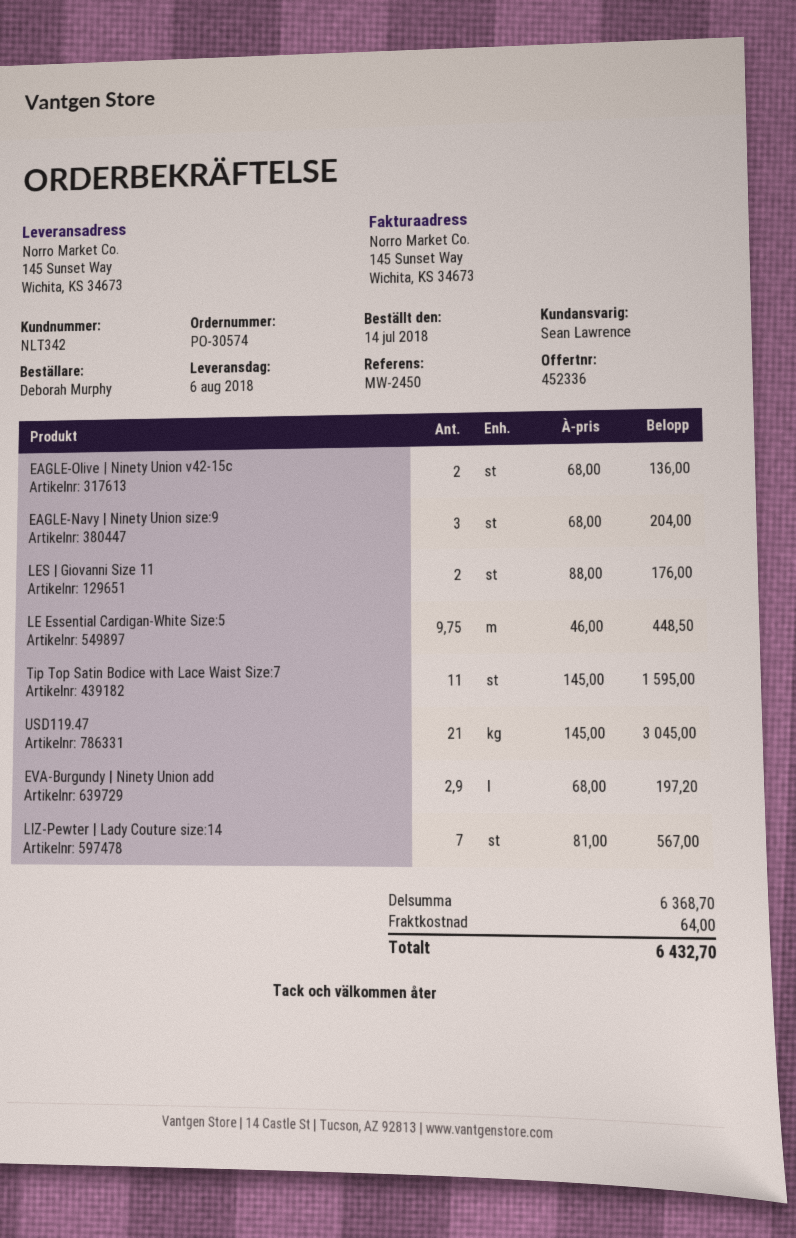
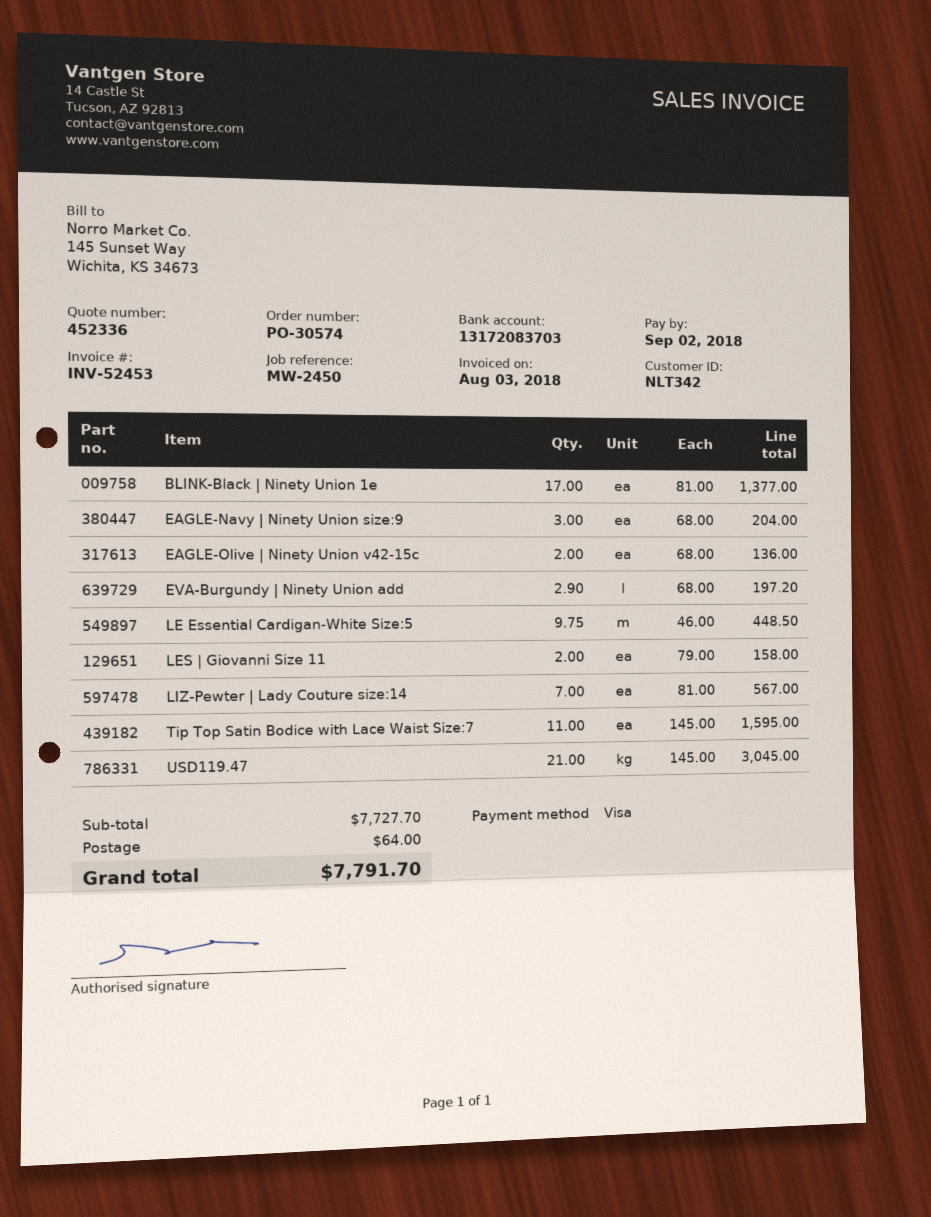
LES | Giovanni Size 11: 2 x 88.00 = 176.00 -> 2 x 79.00 = 158.00
BLINK-Black | Ninety Union 1e: none -> 17 x 81.00 = 1377.00
subtotal: 6368.70 -> 7727.70
total: 6432.70 -> 7791.70

